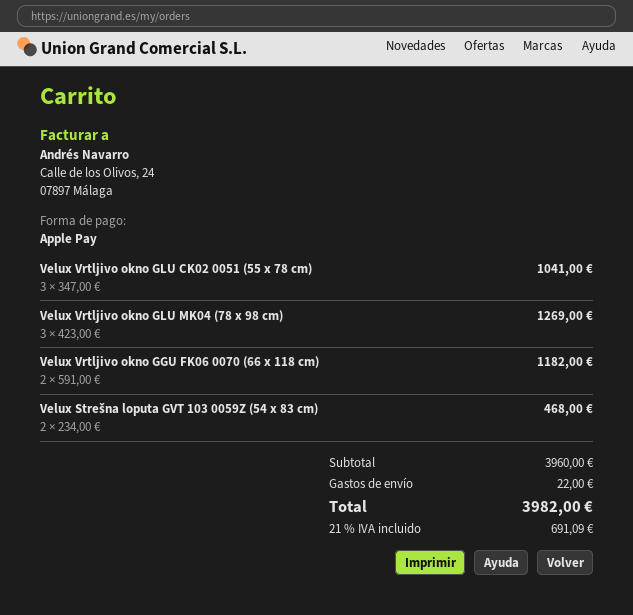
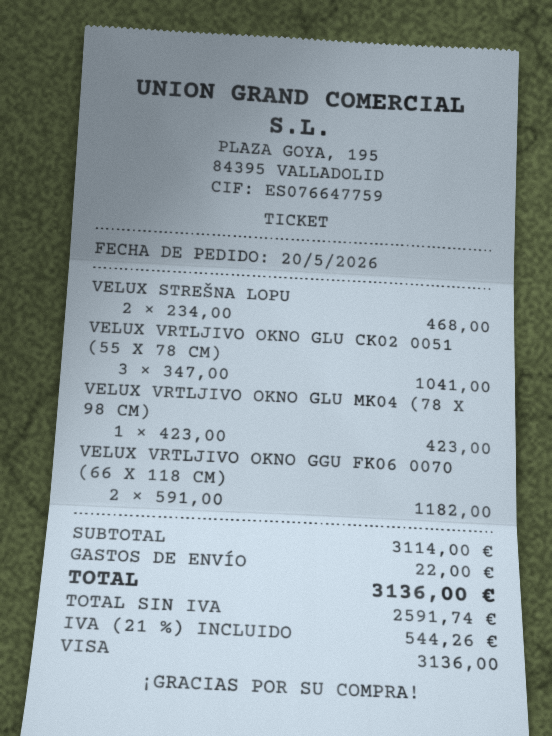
payment method: Apple Pay -> Visa
Velux Vrtljivo okno GLU MK04 (78 x 98 cm): 3 x 423.00 = 1269.00 -> 1 x 423.00 = 423.00
subtotal: 3960.00 -> 3114.00
tax: 21% = 691.09 -> 21% = 544.26
total: 3982.00 -> 3136.00

